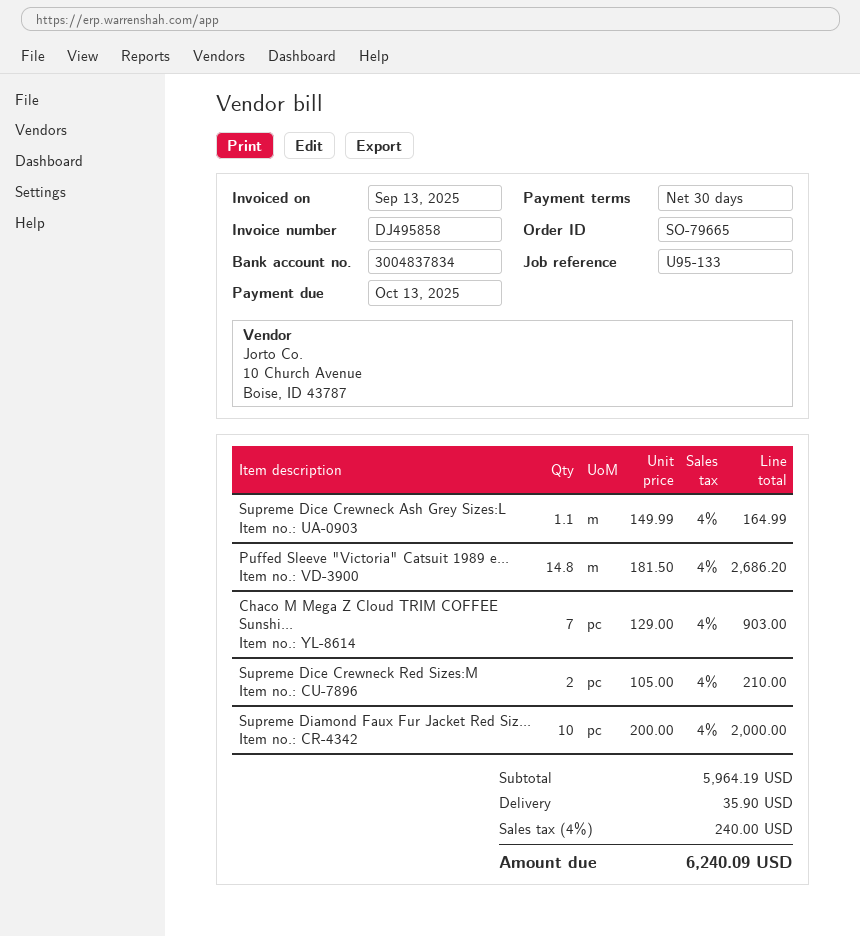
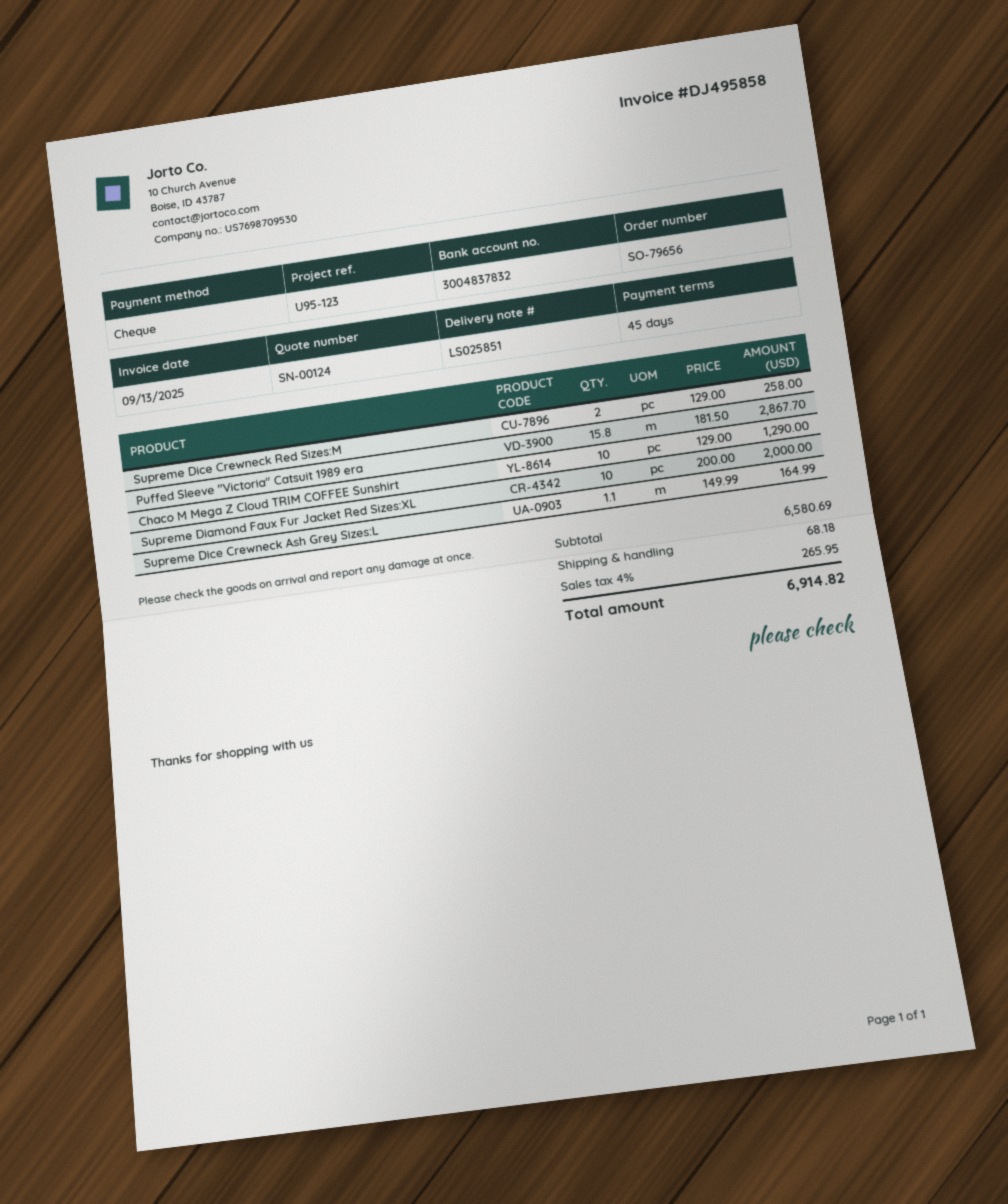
order number: SO-79665 -> SO-79656
payment terms: 30 days -> 45 days
reference: U95-133 -> U95-123
bank account: 3004837834 -> 3004837832
Puffed Sleeve "Victoria" Catsuit 1989 e...: 14.8 x 181.50 = 2686.20 -> 15.8 x 181.50 = 2867.70
Chaco M Mega Z Cloud TRIM COFFEE Sunshi...: 7 x 129.00 = 903.00 -> 10 x 129.00 = 1290.00
Supreme Dice Crewneck Red Sizes:M: 2 x 105.00 = 210.00 -> 2 x 129.00 = 258.00
subtotal: 5964.19 -> 6580.69
shipping: 35.90 -> 68.18
tax: 4% = 240.00 -> 4% = 265.95
total: 6240.09 -> 6914.82

